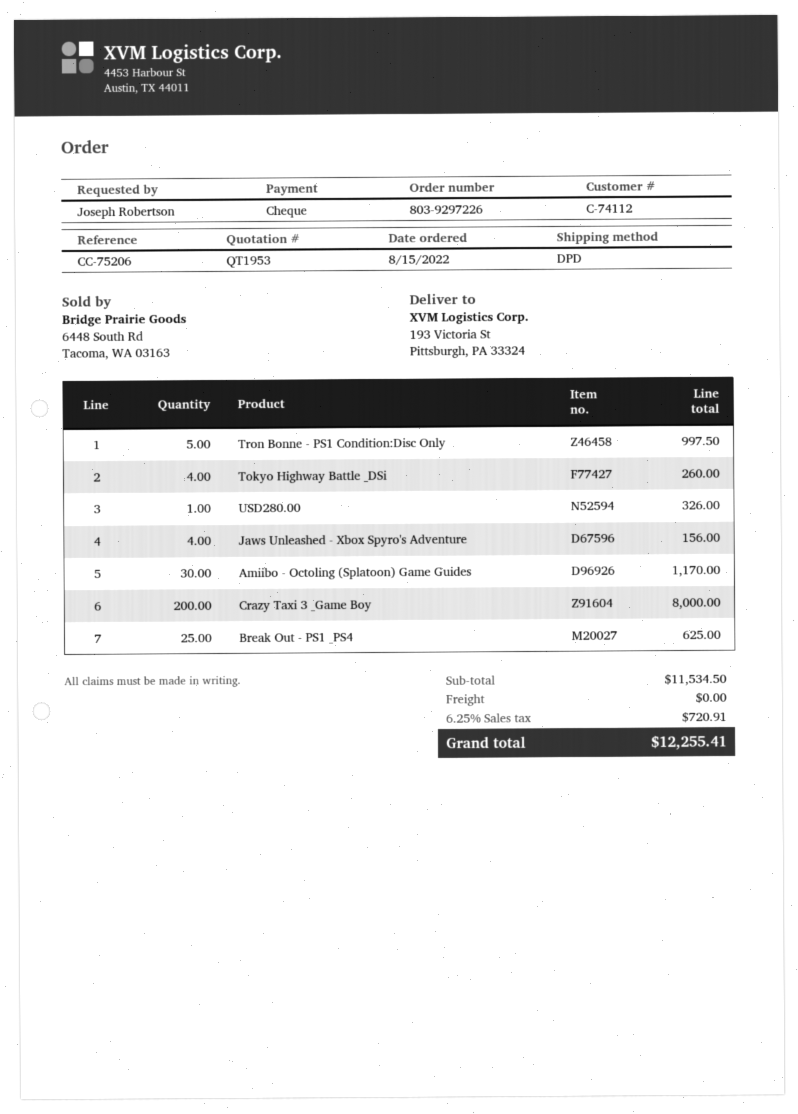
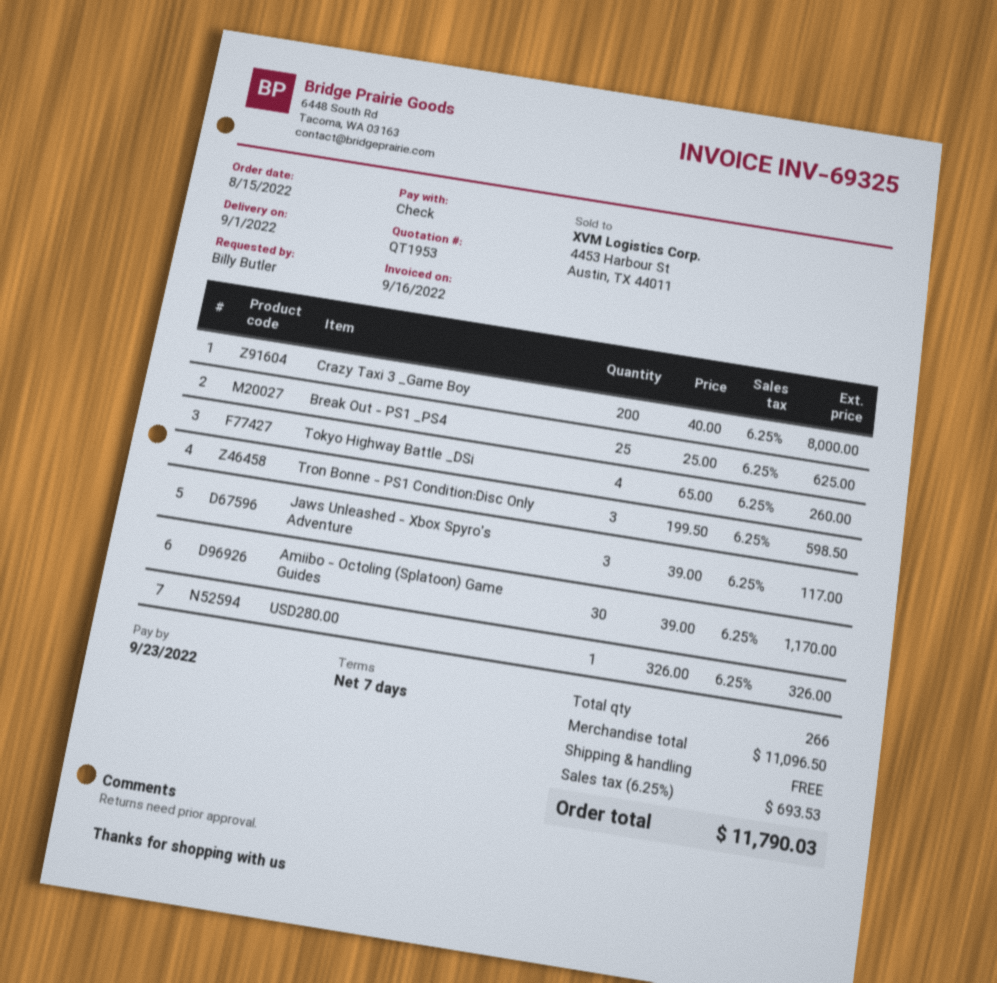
ordered by: Joseph Robertson -> Billy Butler
Tron Bonne - PS1 Condition:Disc Only: 5 for 997.50 -> 3 for 598.50
Jaws Unleashed - Xbox Spyro's Adventure: 4 for 156.00 -> 3 for 117.00
subtotal: 11534.50 -> 11096.50
tax: 6.25% = 720.91 -> 6.25% = 693.53
total: 12255.41 -> 11790.03

